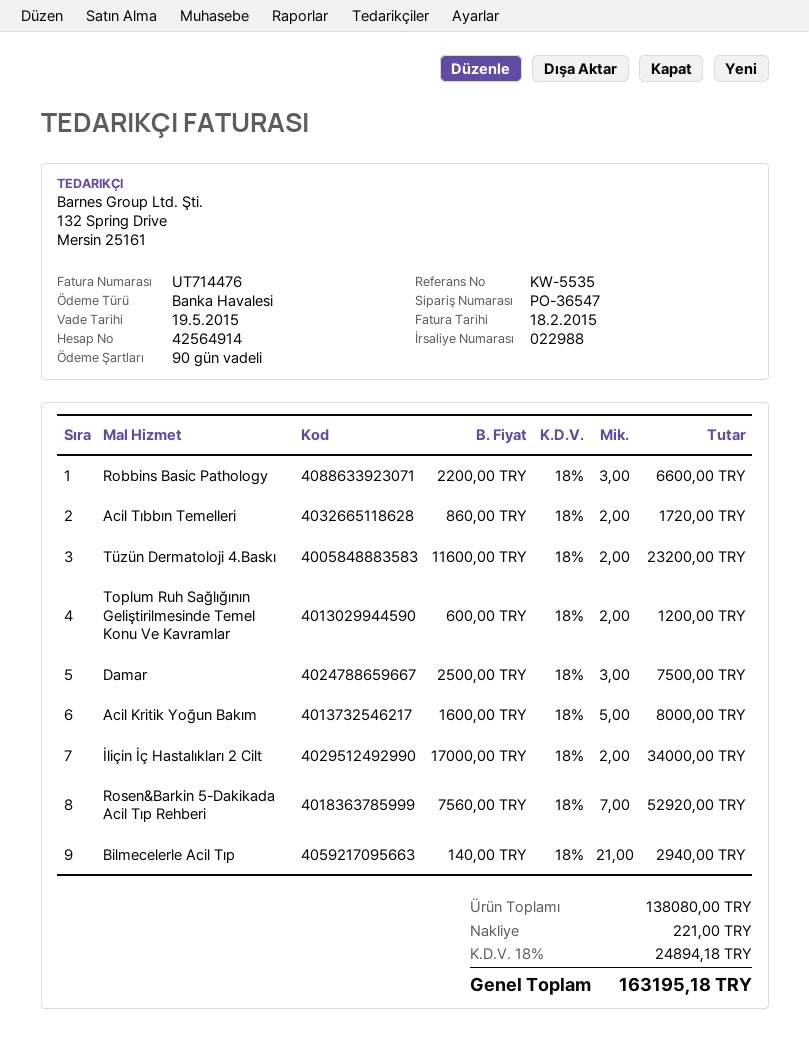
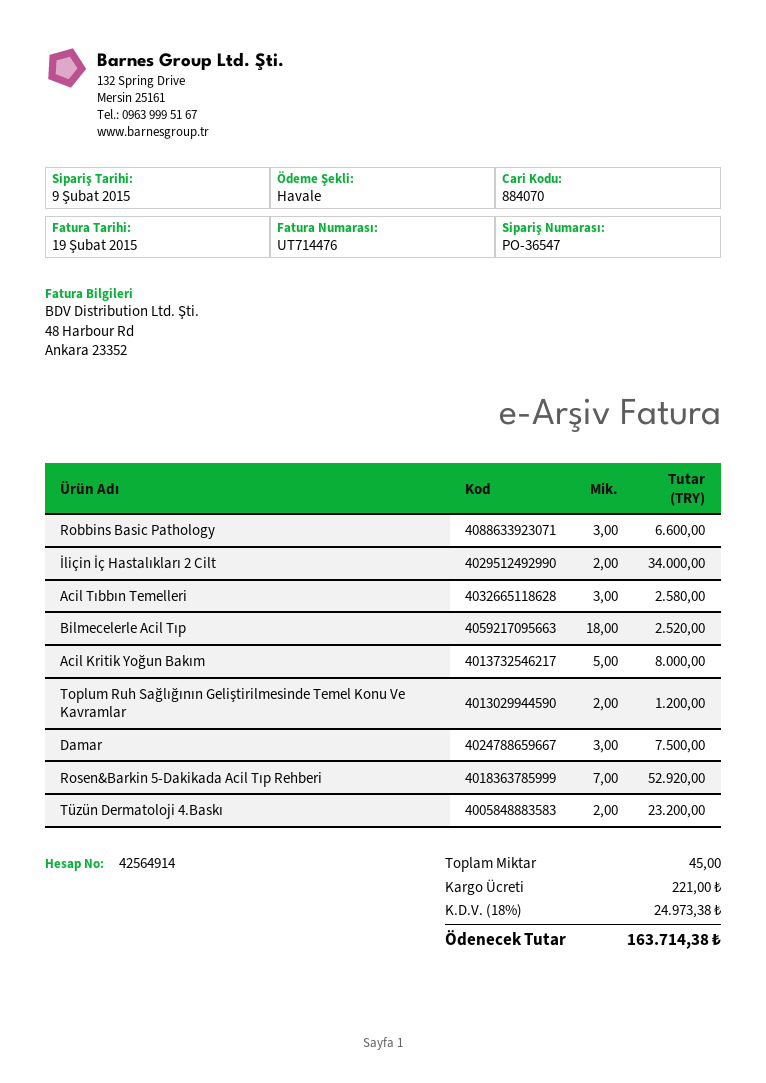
invoice date: 2015-02-18 -> 2015-02-19
Acil Tıbbın Temelleri: 2 for 1720.00 -> 3 for 2580.00
Bilmecelerle Acil Tıp: 21 for 2940.00 -> 18 for 2520.00
tax: 18% = 24894.18 -> 18% = 24973.38
total: 163195.18 -> 163714.38

